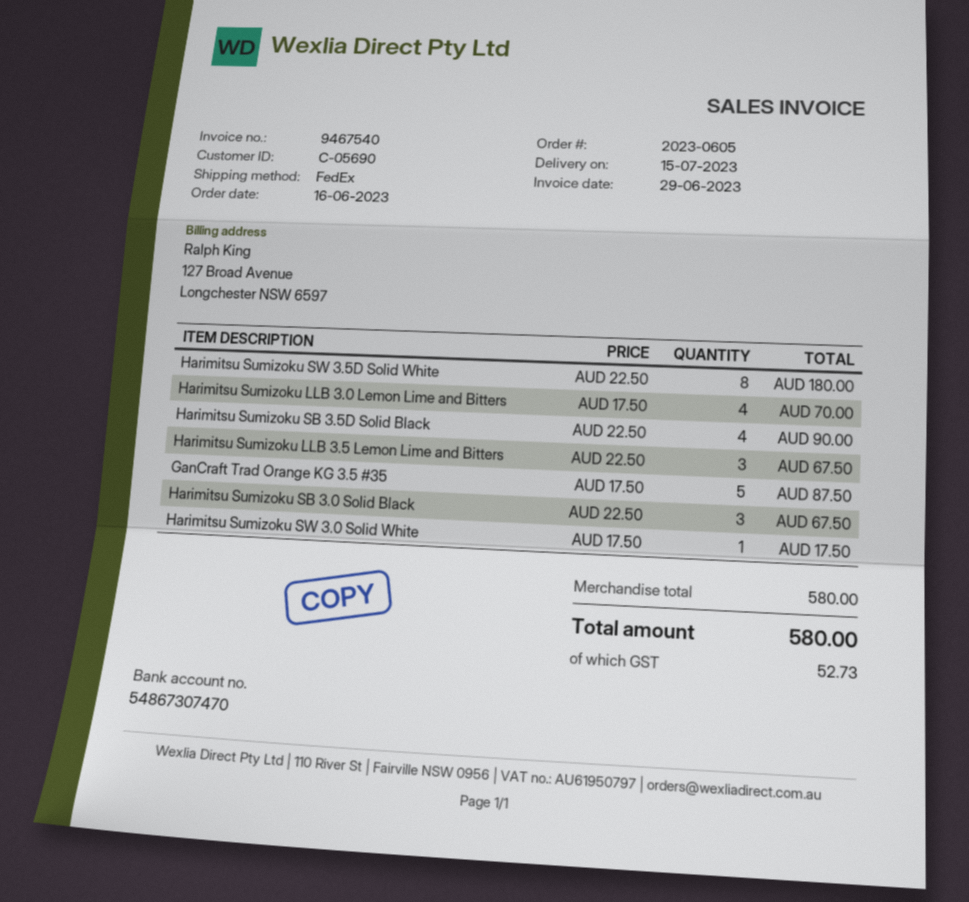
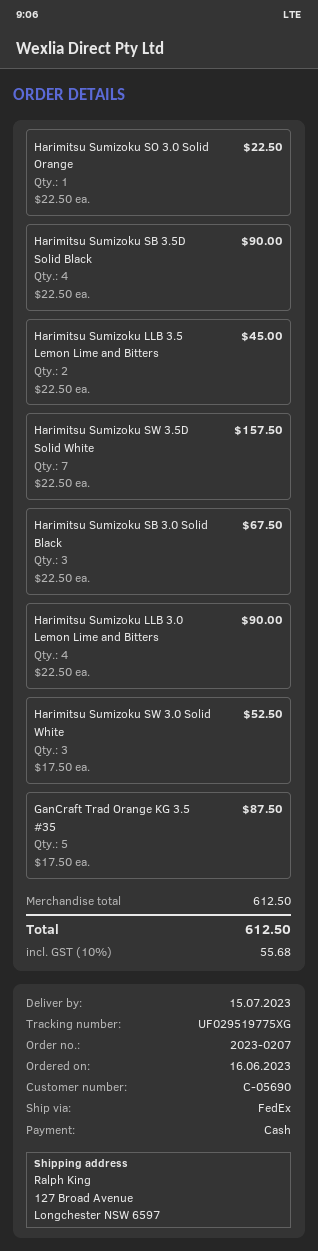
order number: 2023-0605 -> 2023-0207
Harimitsu Sumizoku SW 3.5D Solid White: 8 x 22.50 = 180.00 -> 7 x 22.50 = 157.50
Harimitsu Sumizoku LLB 3.0 Lemon Lime and Bitters: 4 x 17.50 = 70.00 -> 4 x 22.50 = 90.00
Harimitsu Sumizoku LLB 3.5 Lemon Lime and Bitters: 3 x 22.50 = 67.50 -> 2 x 22.50 = 45.00
Harimitsu Sumizoku SW 3.0 Solid White: 1 x 17.50 = 17.50 -> 3 x 17.50 = 52.50
Harimitsu Sumizoku SO 3.0 Solid Orange: none -> 1 x 22.50 = 22.50
subtotal: 580.00 -> 612.50
tax: 52.73 -> 55.68
total: 580.00 -> 612.50

